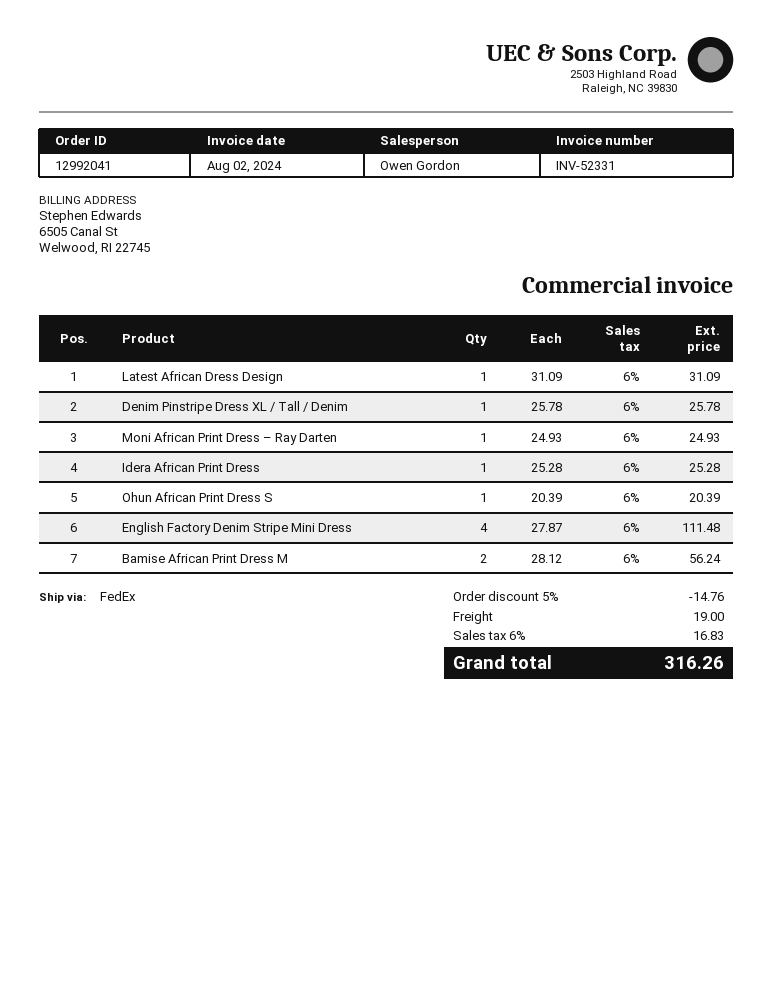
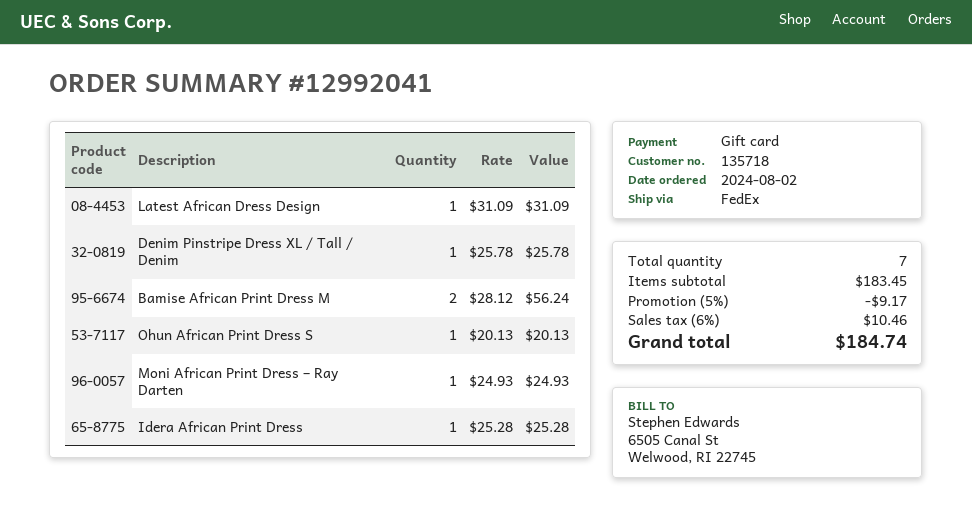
Ohun African Print Dress S: 1 x 20.39 = 20.39 -> 1 x 20.13 = 20.13
English Factory Denim Stripe Mini Dress: 4 x 27.87 = 111.48 -> none
discount: 5% = 14.76 -> 5% = 9.17
shipping: 19.00 -> none
tax: 6% = 16.83 -> 6% = 10.46
total: 316.26 -> 184.74

